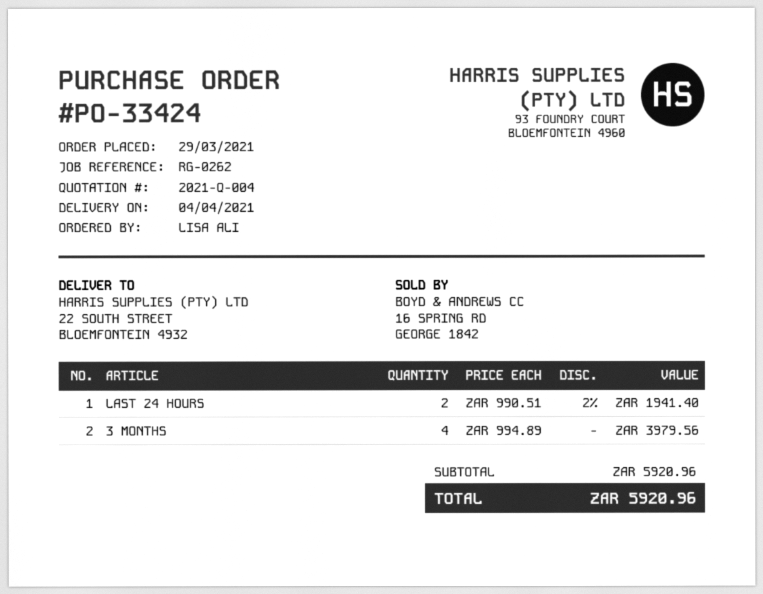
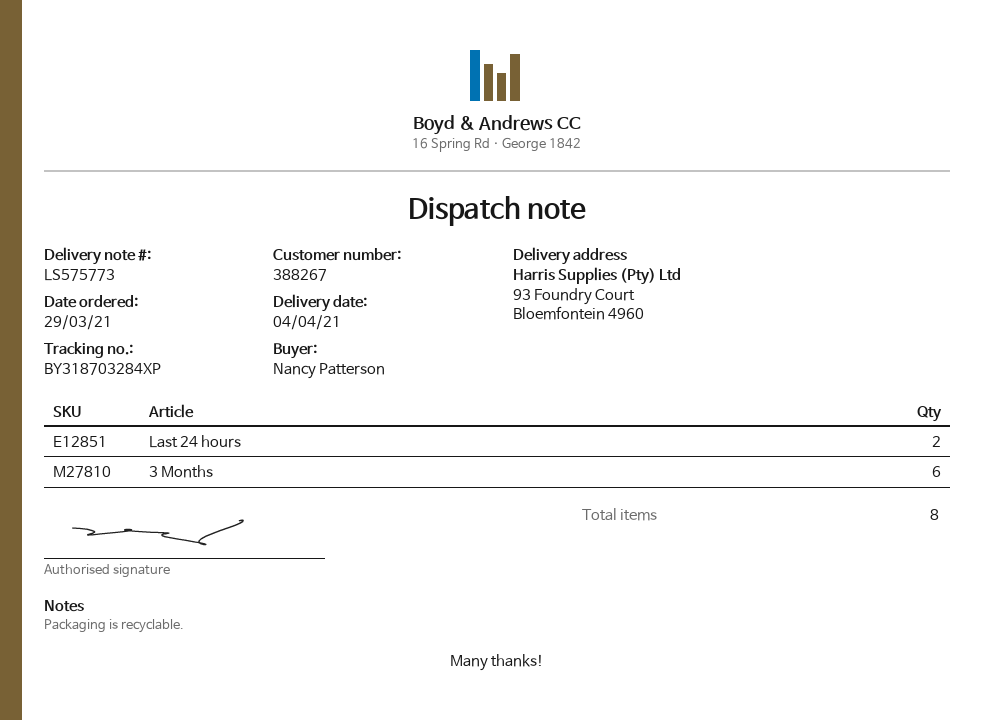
ordered by: LISA ALI -> Nancy Patterson
ship to: 22 SOUTH STREET, BLOEMFONTEIN 4932 -> 93 Foundry Court, Bloemfontein 4960
3 MONTHS: 4 -> 6

